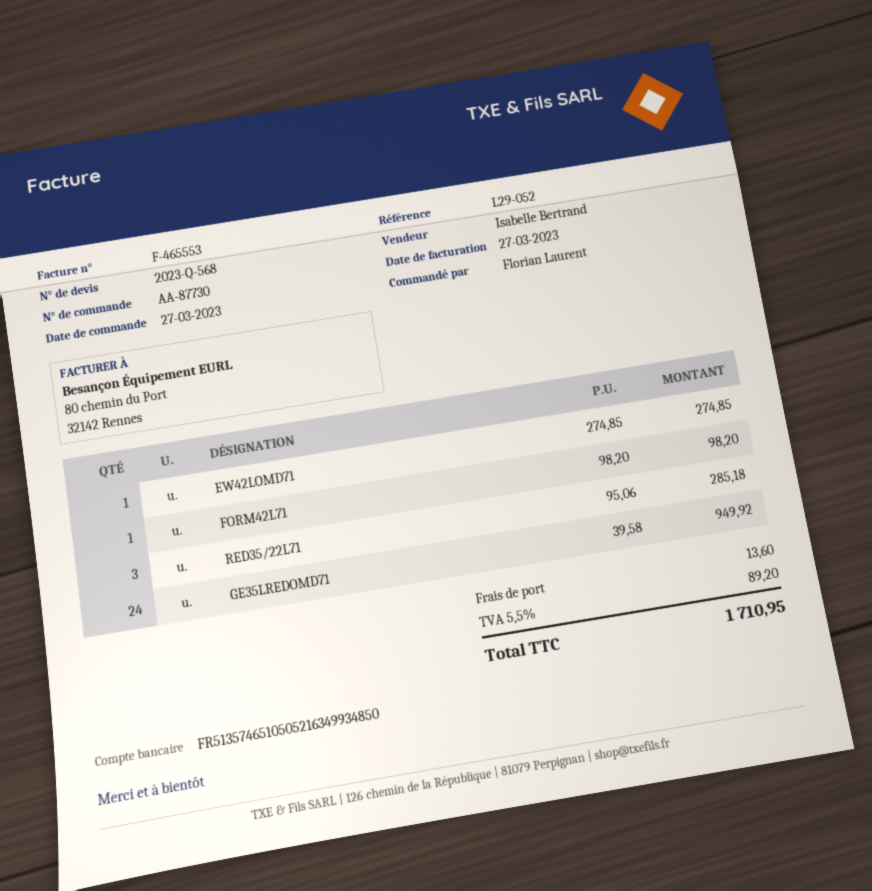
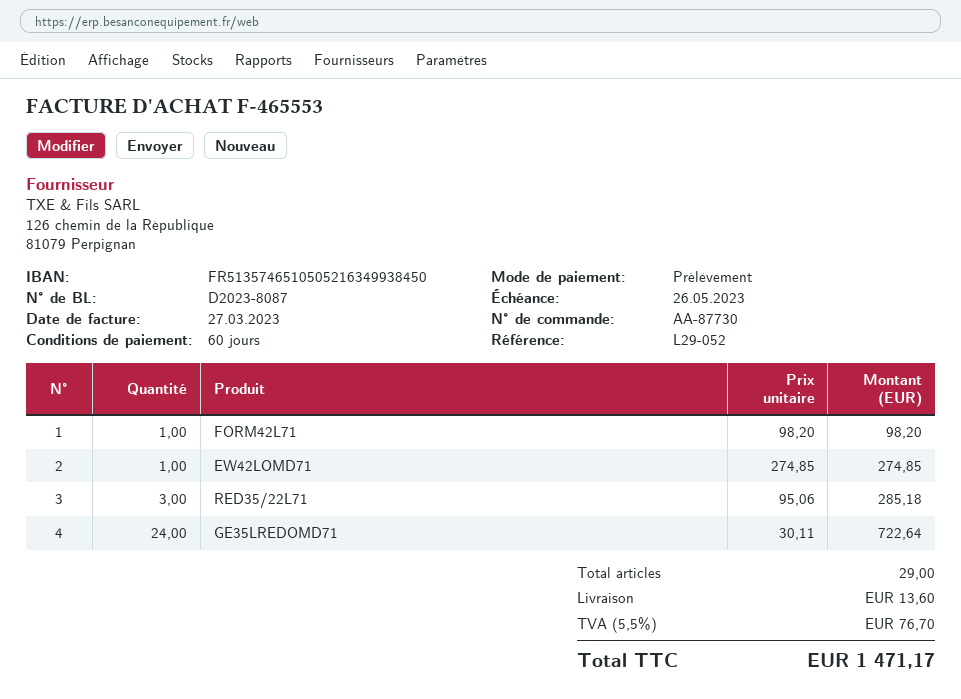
bank account: FR5135746510505216349934850 -> FR5135746510505216349938450
GE35LREDOMD71: 24 x 39.58 = 949.92 -> 24 x 30.11 = 722.64
tax: 5.5% = 89.20 -> 5.5% = 76.70
total: 1710.95 -> 1471.17

